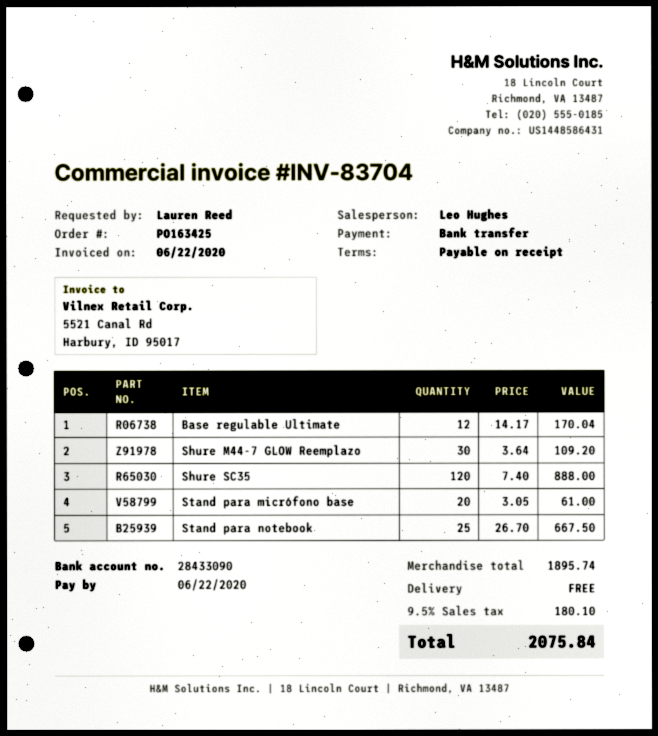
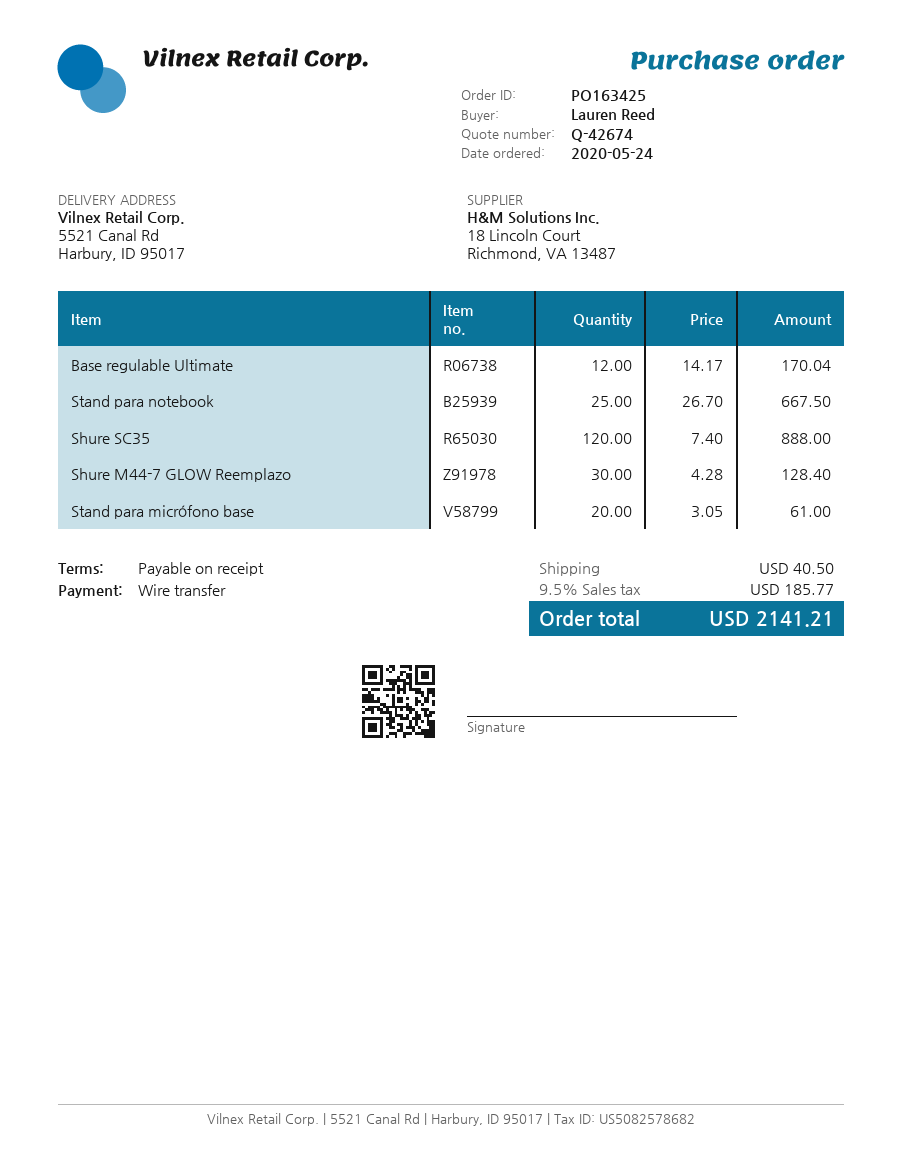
Shure M44-7 GLOW Reemplazo: 30 x 3.64 = 109.20 -> 30 x 4.28 = 128.40
shipping: 0.00 -> 40.50
tax: 9.5% = 180.10 -> 9.5% = 185.77
total: 2075.84 -> 2141.21

